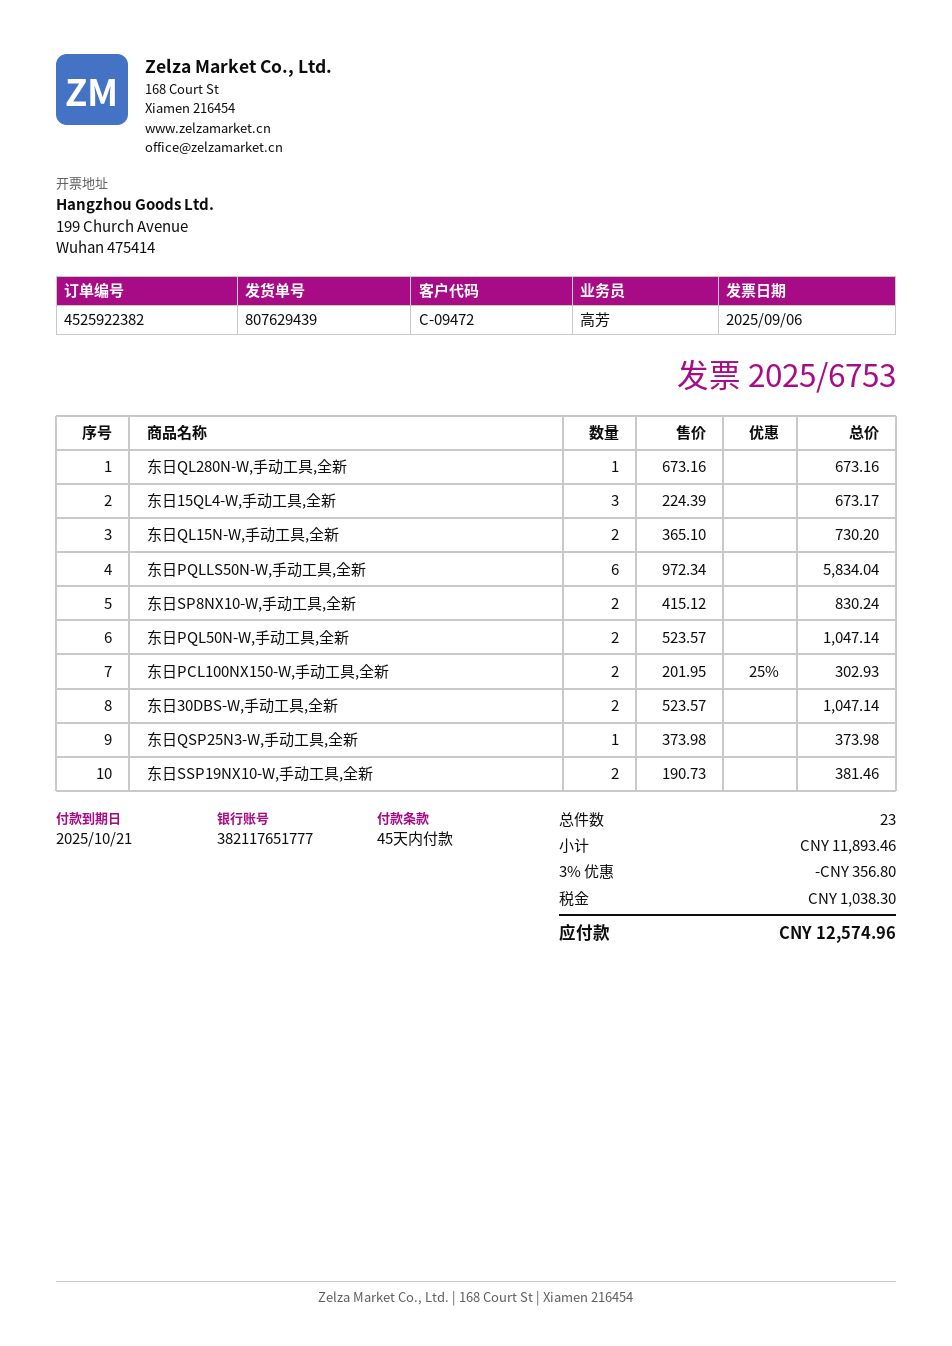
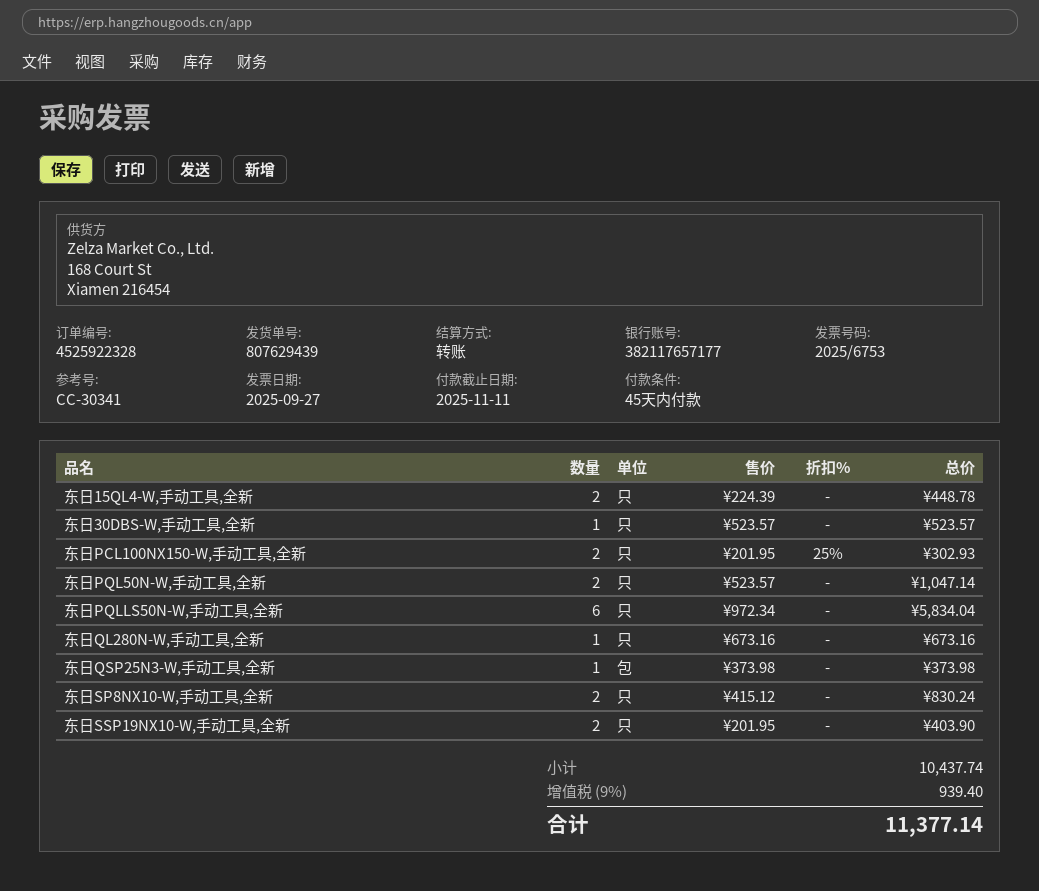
order number: 4525922382 -> 4525922328
invoice date: 2025-09-06 -> 2025-09-27
due date: 2025-10-21 -> 2025-11-11
bank account: 382117651777 -> 382117657177
东日15QL4-W,手动工具,全新: 3 x 224.39 = 673.17 -> 2 x 224.39 = 448.78
东日QL15N-W,手动工具,全新: 2 x 365.10 = 730.20 -> none
东日30DBS-W,手动工具,全新: 2 x 523.57 = 1047.14 -> 1 x 523.57 = 523.57
东日SSP19NX10-W,手动工具,全新: 2 x 190.73 = 381.46 -> 2 x 201.95 = 403.90
subtotal: 11893.46 -> 10437.74
discount: 3% = 356.80 -> none
tax: 1038.30 -> 939.40
total: 12574.96 -> 11377.14

